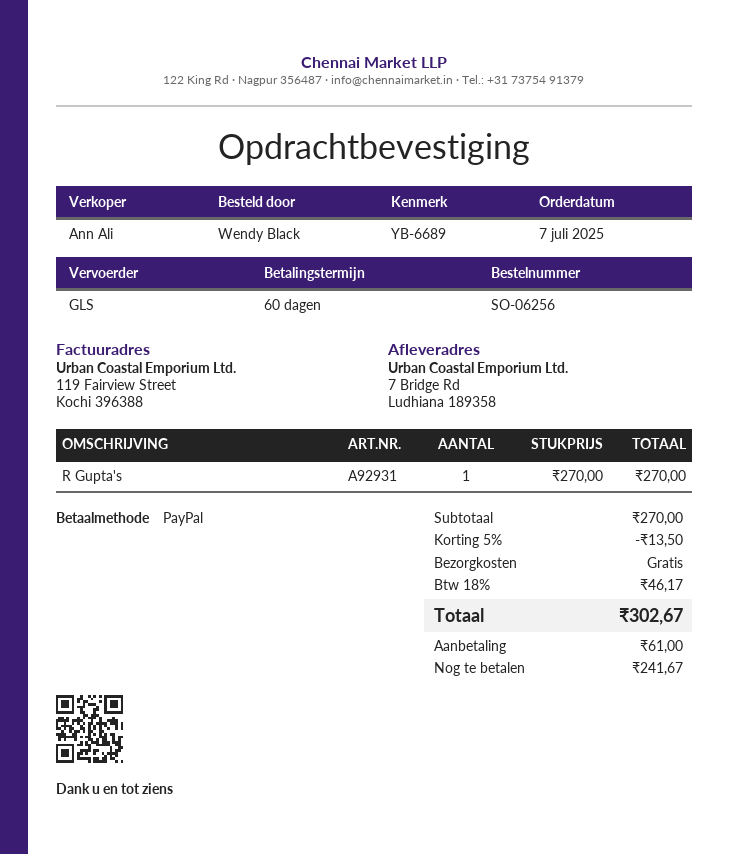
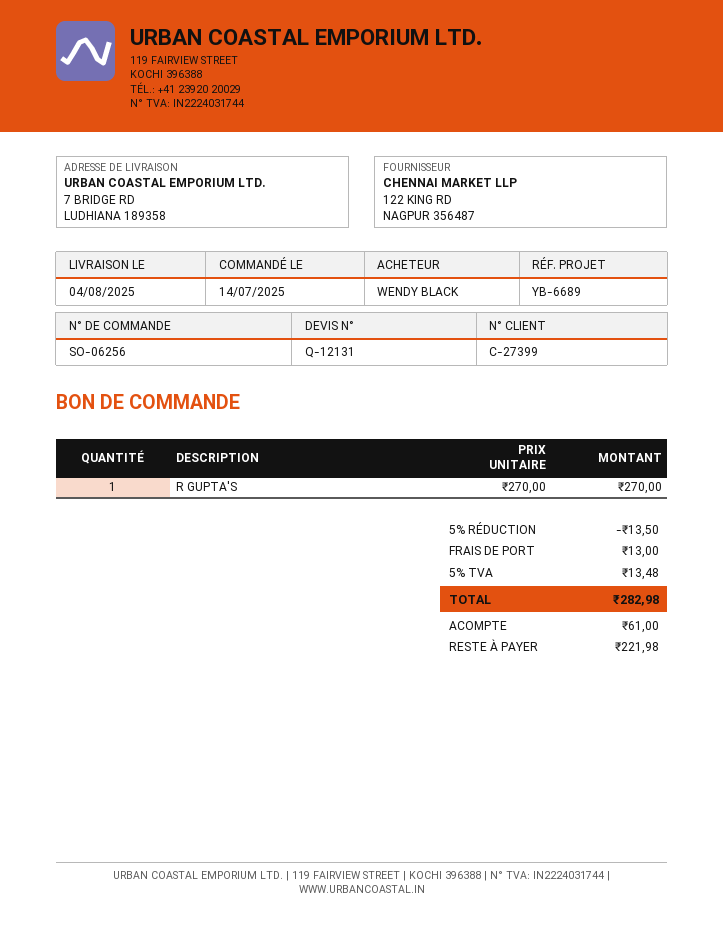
order date: 2025-07-07 -> 2025-07-14
shipping: 0.00 -> 13.00
tax: 18% = 46.17 -> 5% = 13.48
total: 302.67 -> 282.98
balance: 241.67 -> 221.98

